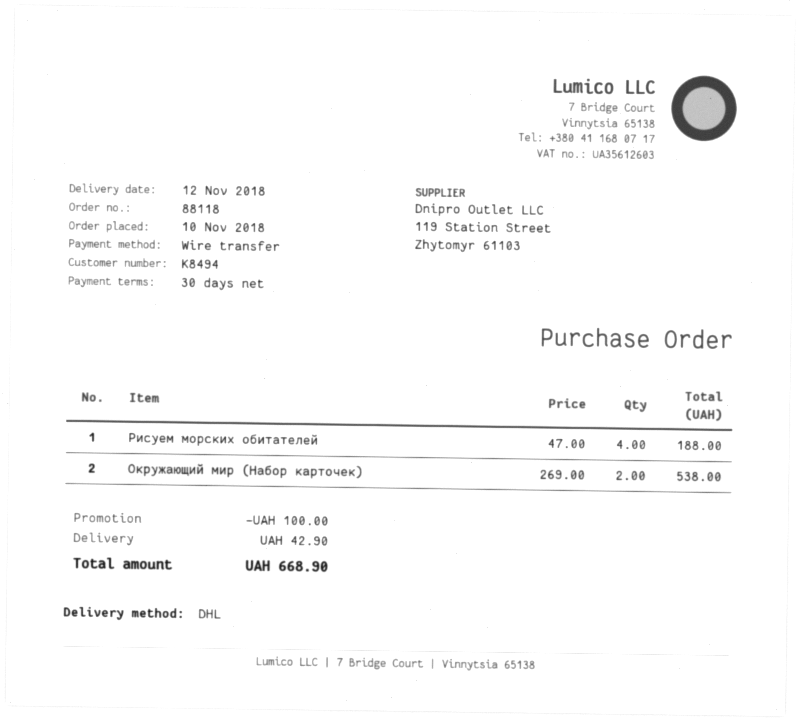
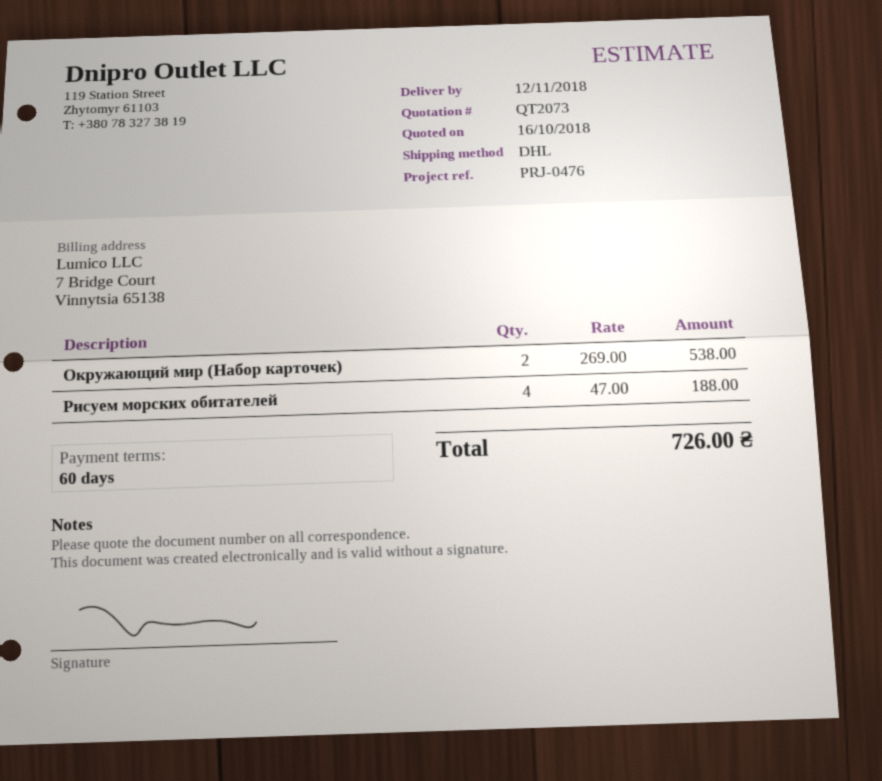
payment terms: 30 days -> 60 days
discount: 100.00 -> none
shipping: 42.90 -> none
total: 668.90 -> 726.00

